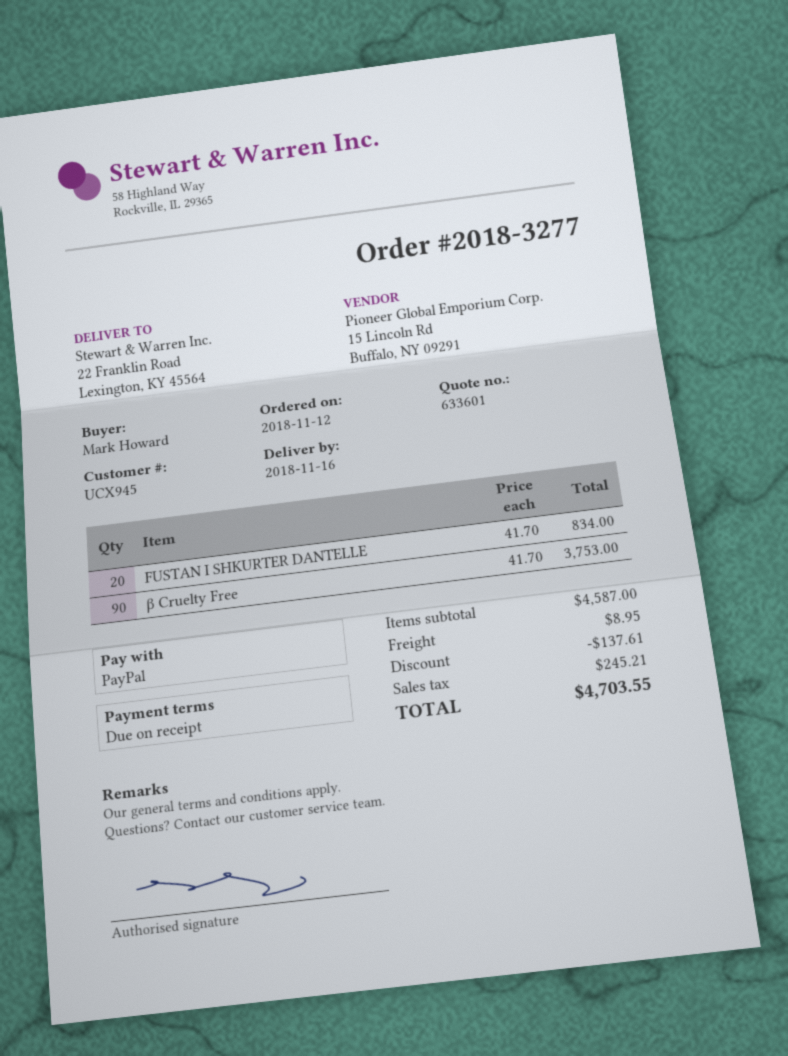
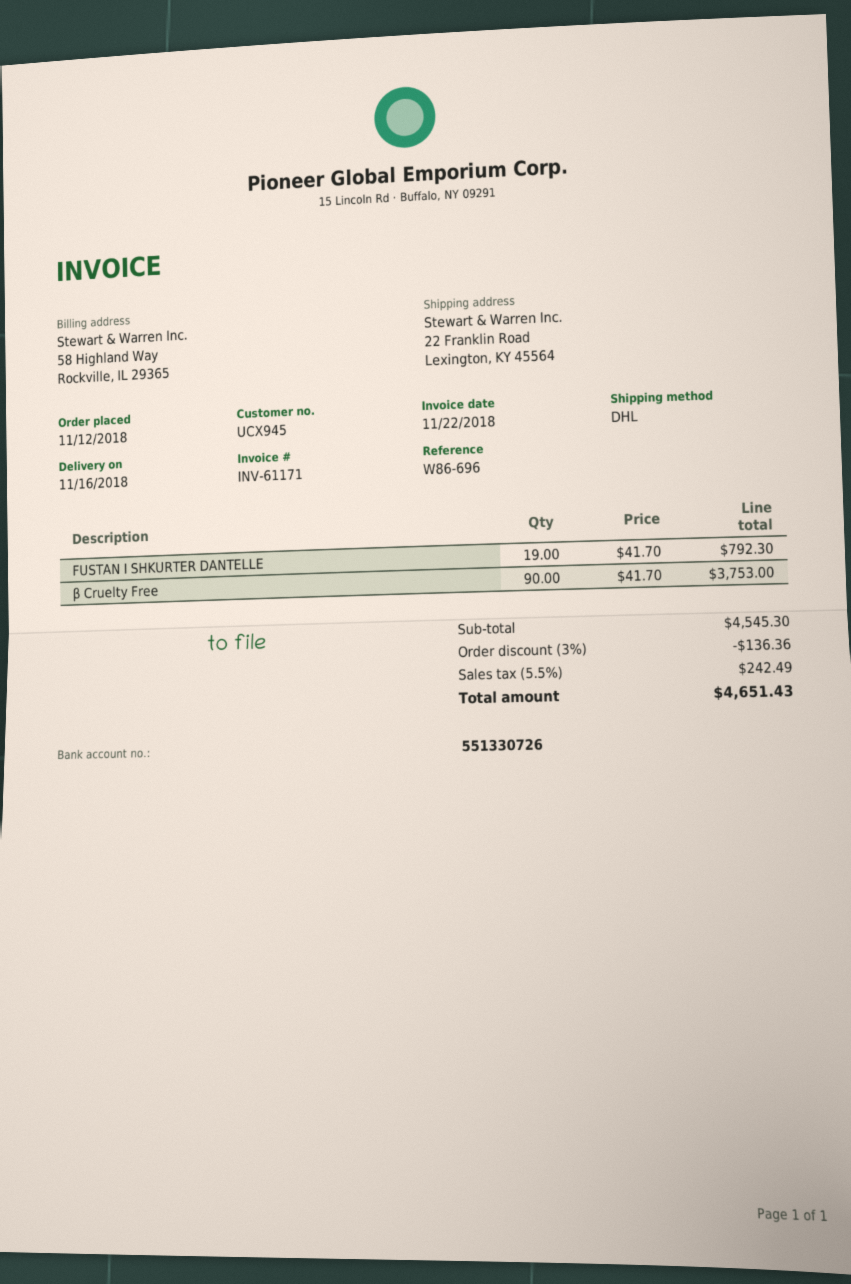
FUSTAN I SHKURTER DANTELLE: 20 x 41.70 = 834.00 -> 19 x 41.70 = 792.30
subtotal: 4587.00 -> 4545.30
discount: 137.61 -> 136.36
shipping: 8.95 -> none
tax: 245.21 -> 242.49
total: 4703.55 -> 4651.43

